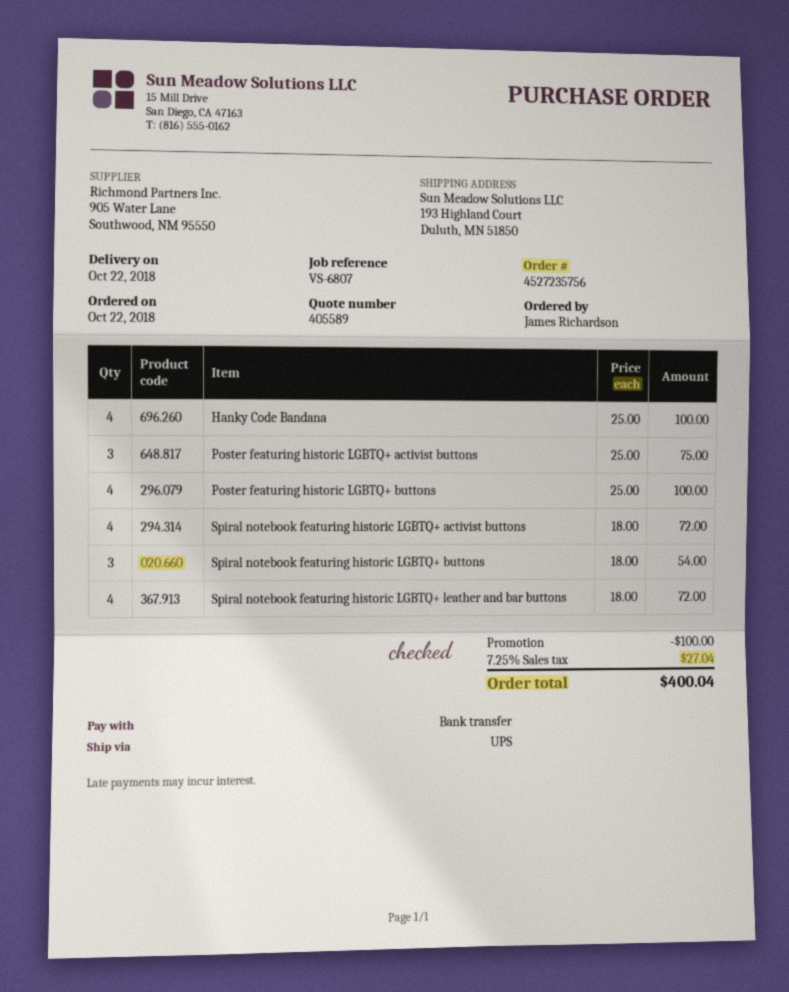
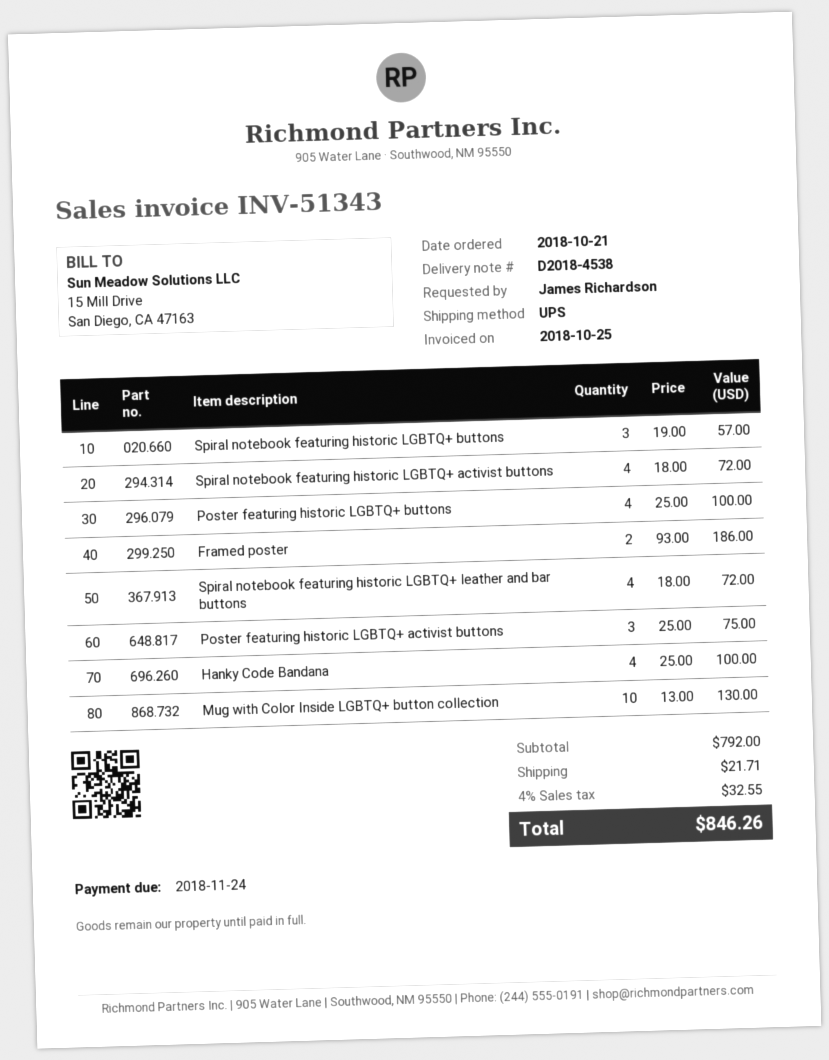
order date: 2018-10-22 -> 2018-10-21
Spiral notebook featuring historic LGBTQ+ buttons: 3 x 18.00 = 54.00 -> 3 x 19.00 = 57.00
Framed poster: none -> 2 x 93.00 = 186.00
Mug with Color Inside LGBTQ+ button collection: none -> 10 x 13.00 = 130.00
discount: 100.00 -> none
shipping: none -> 21.71
tax: 7.25% = 27.04 -> 4% = 32.55
total: 400.04 -> 846.26

